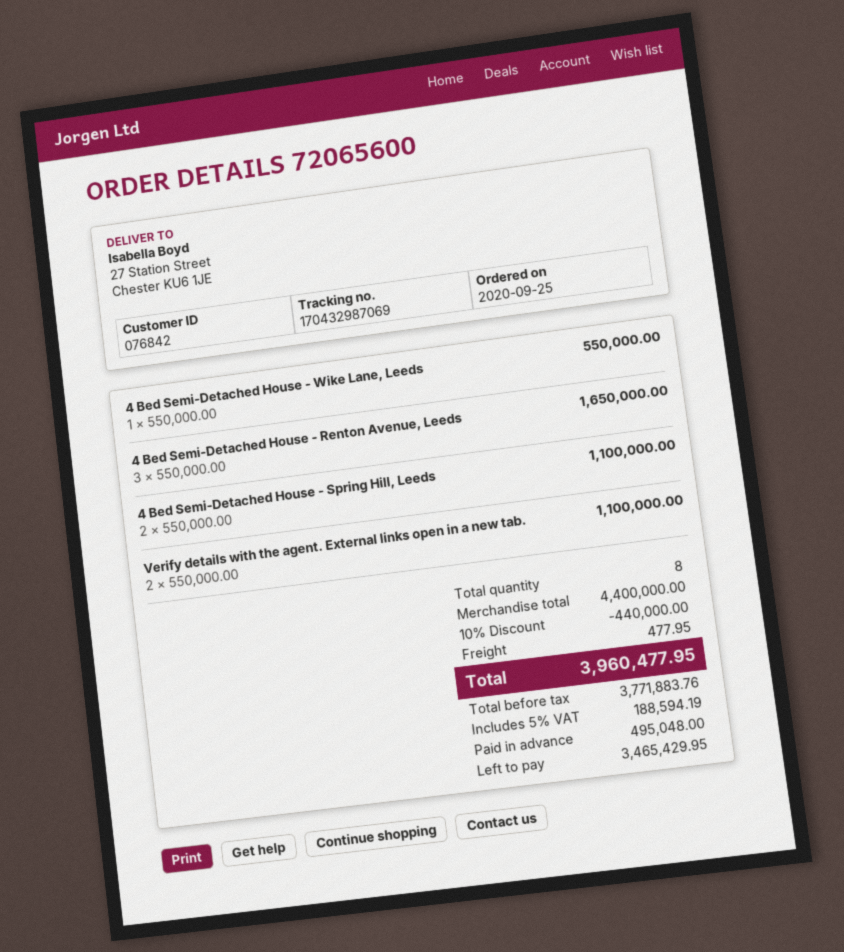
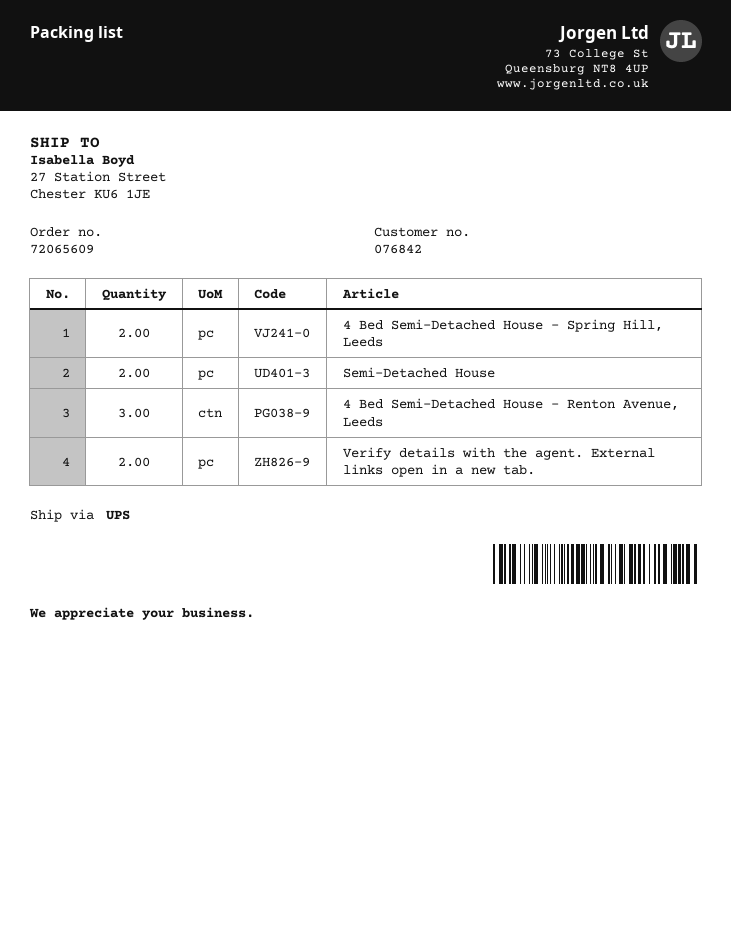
order number: 72065600 -> 72065609
4 Bed Semi-Detached House - Wike Lane, Leeds: 1 -> none
Semi-Detached House: none -> 2

